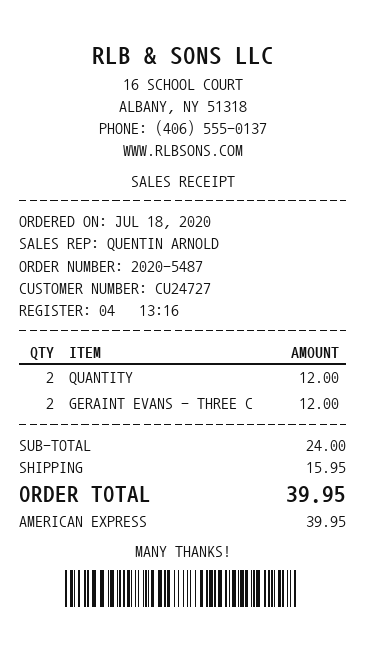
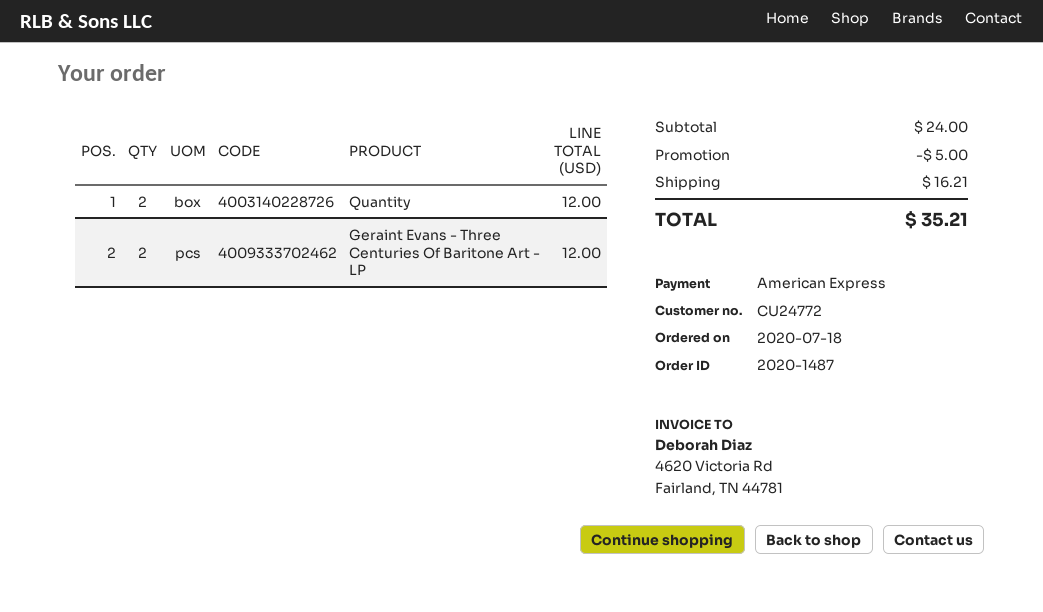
order number: 2020-5487 -> 2020-1487
customer number: CU24727 -> CU24772
discount: none -> 5.00
shipping: 15.95 -> 16.21
total: 39.95 -> 35.21

